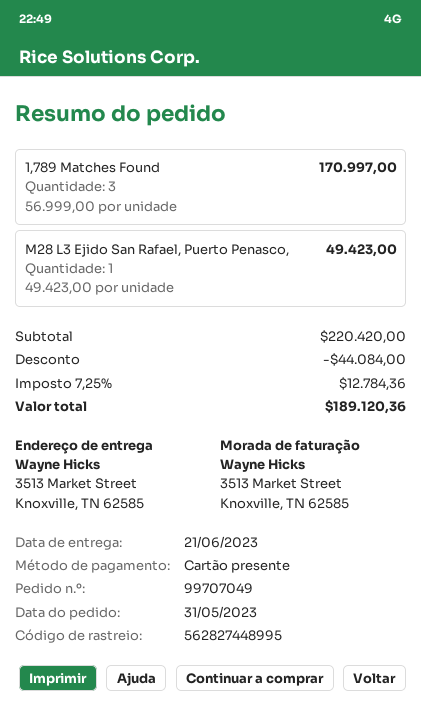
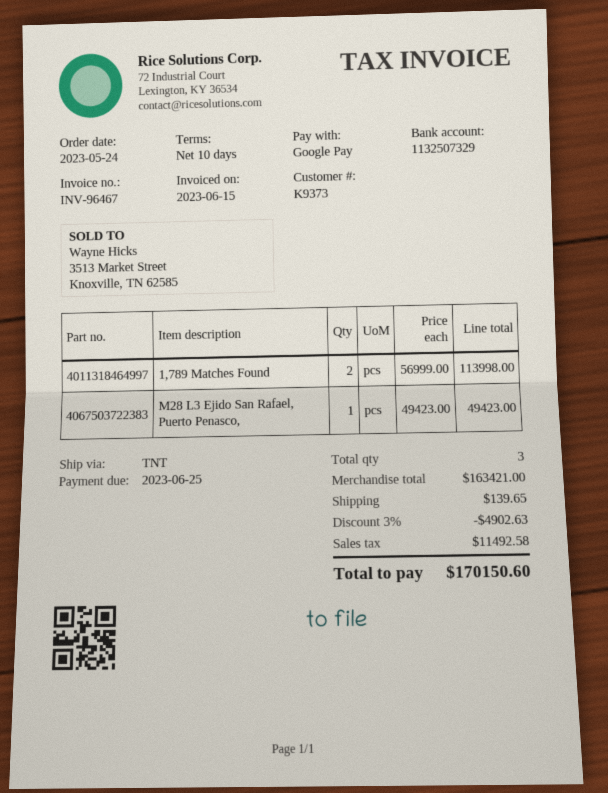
order date: 2023-05-31 -> 2023-05-24
payment method: gift card -> Google Pay
1,789 Matches Found: 3 x 56999.00 = 170997.00 -> 2 x 56999.00 = 113998.00
subtotal: 220420.00 -> 163421.00
discount: 44084.00 -> 4902.63
shipping: none -> 139.65
tax: 12784.36 -> 11492.58
total: 189120.36 -> 170150.60

